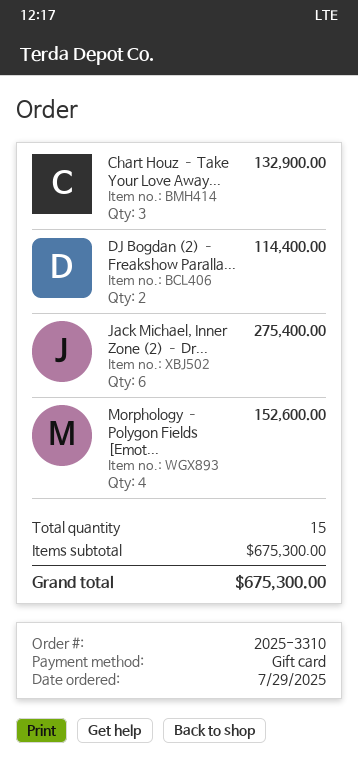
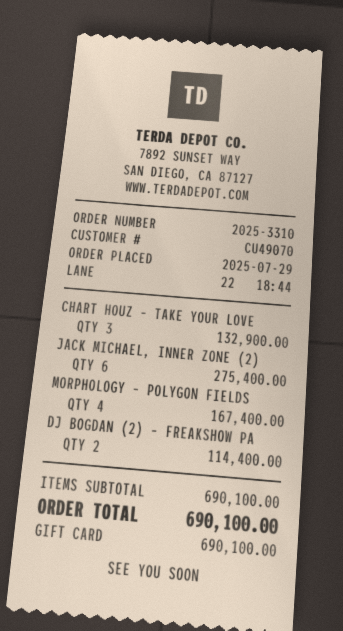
Morphology – Polygon Fields [Emot...: 4 for 152600.00 -> 4 for 167400.00
subtotal: 675300.00 -> 690100.00
total: 675300.00 -> 690100.00

